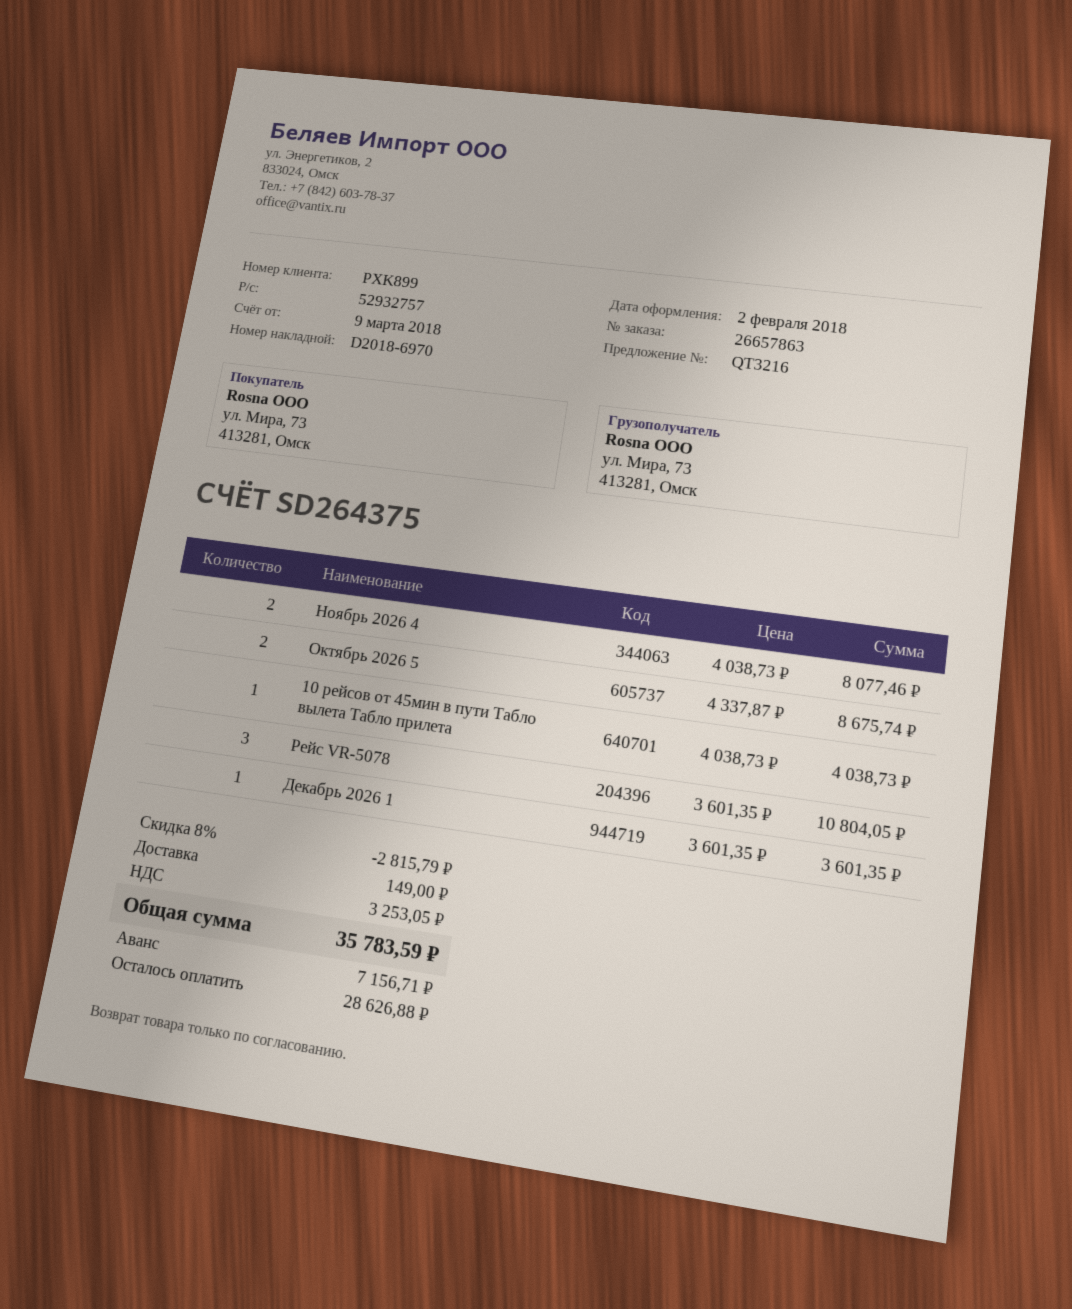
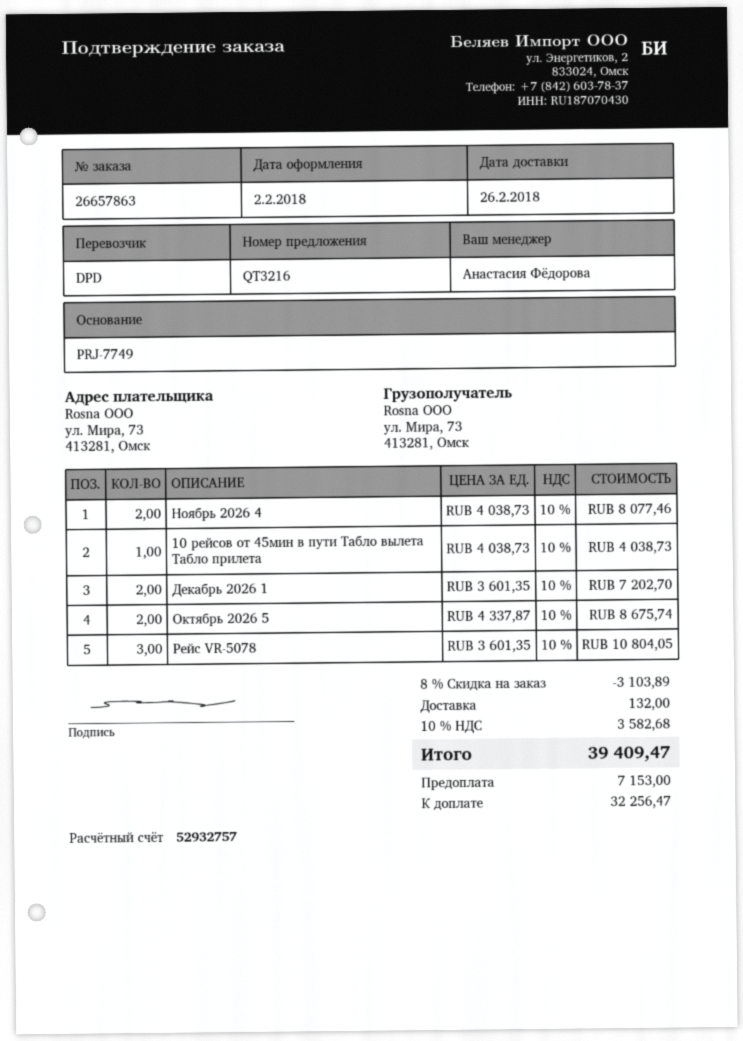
Декабрь 2026 1: 1 x 3601.35 = 3601.35 -> 2 x 3601.35 = 7202.70
discount: 8% = 2815.79 -> 8% = 3103.89
shipping: 149.00 -> 132.00
tax: 3253.05 -> 3582.68
total: 35783.59 -> 39409.47
deposit: 7156.71 -> 7153.00
balance: 28626.88 -> 32256.47

